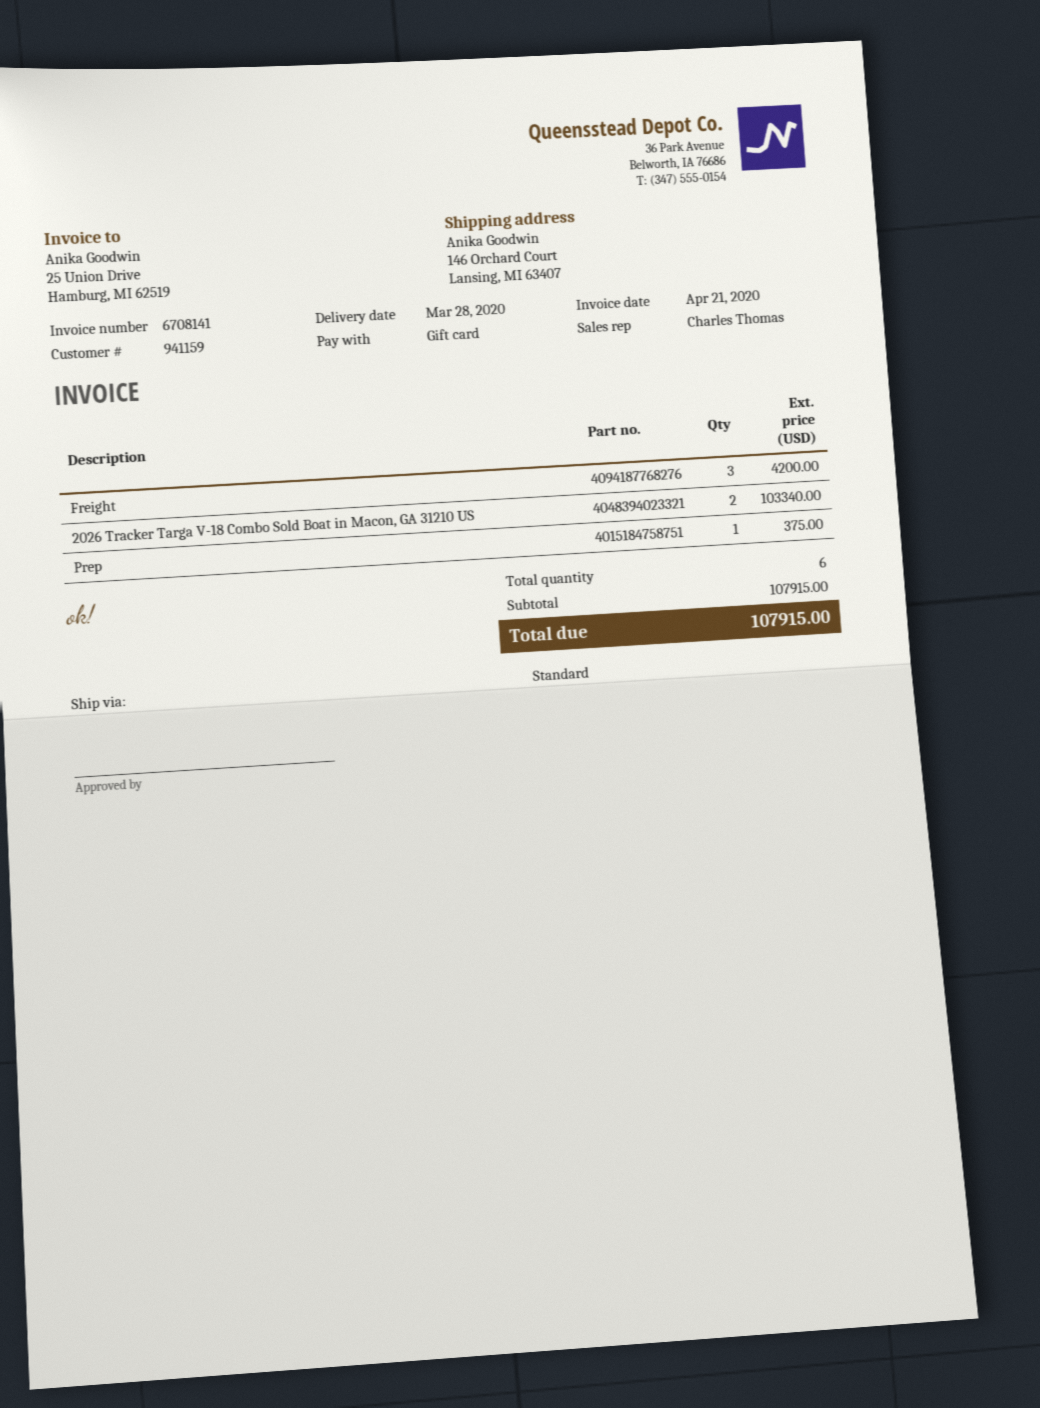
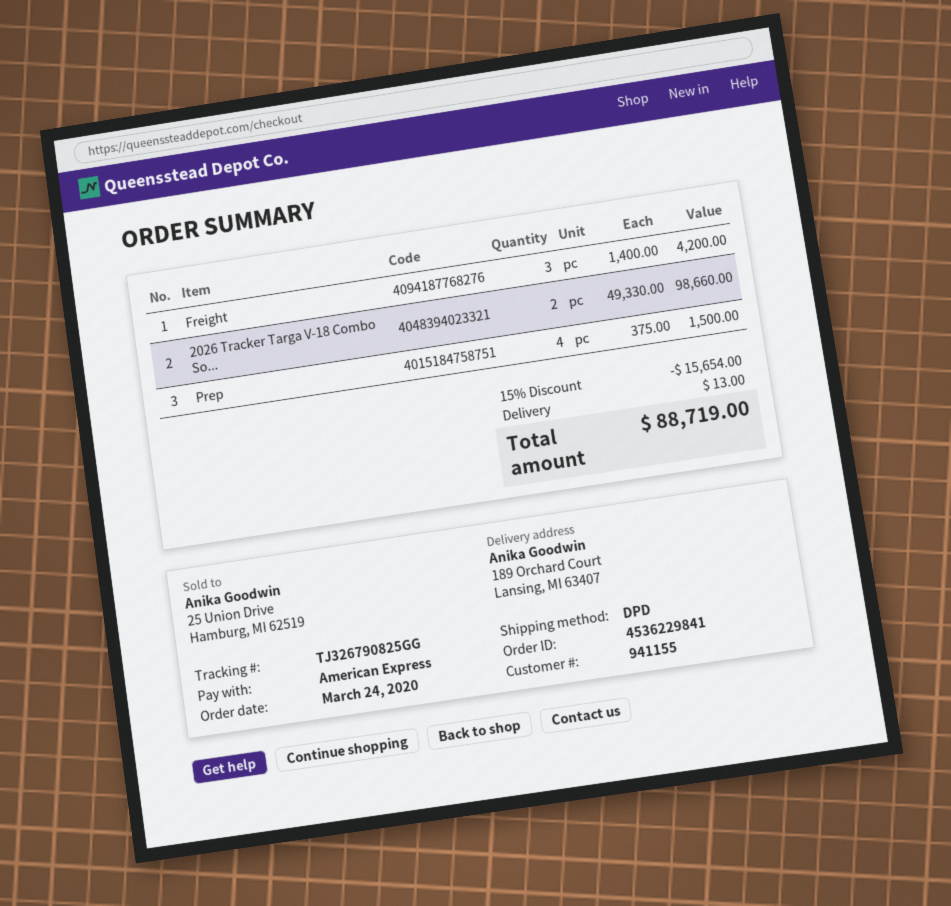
customer number: 941159 -> 941155
payment method: gift card -> American Express
shipping method: standard -> DPD
ship to: 146 Orchard Court, Lansing, MI 63407 -> 189 Orchard Court, Lansing, MI 63407
2026 Tracker Targa V-18 Combo Sold Boat in Macon, GA 31210 US: 2 for 103340.00 -> 2 for 98660.00
Prep: 1 for 375.00 -> 4 for 1500.00
discount: none -> 15% = 15654.00
shipping: none -> 13.00
total: 107915.00 -> 88719.00

